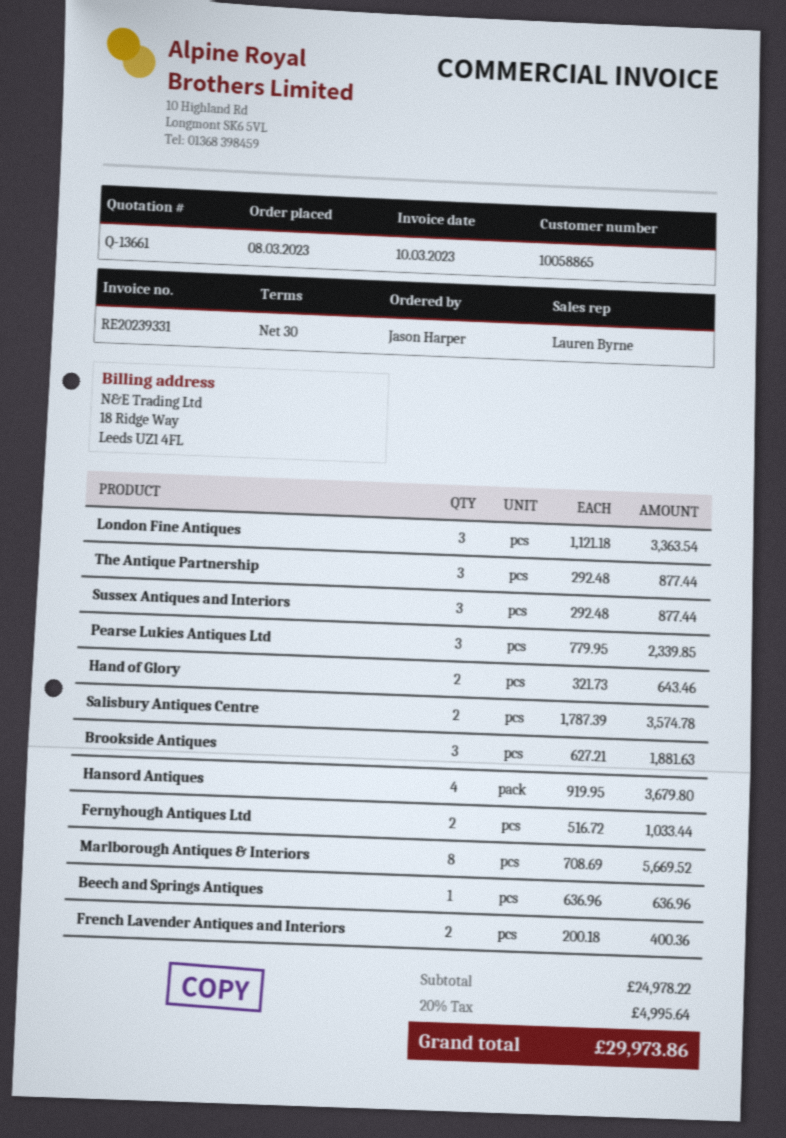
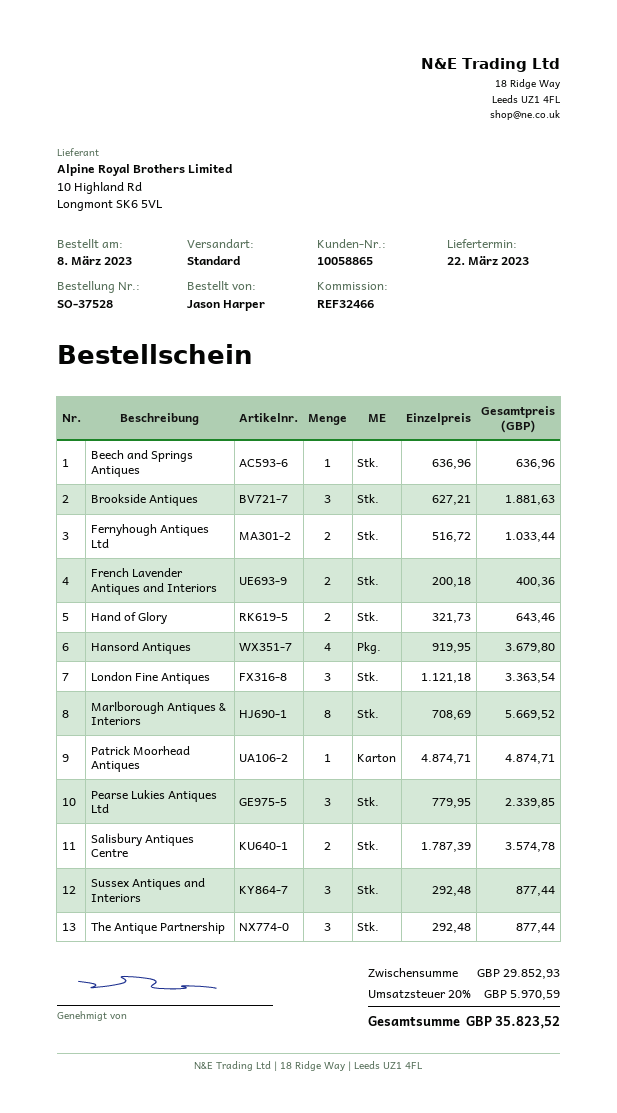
Patrick Moorhead Antiques: none -> 1 x 4874.71 = 4874.71
subtotal: 24978.22 -> 29852.93
tax: 20% = 4995.64 -> 20% = 5970.59
total: 29973.86 -> 35823.52

